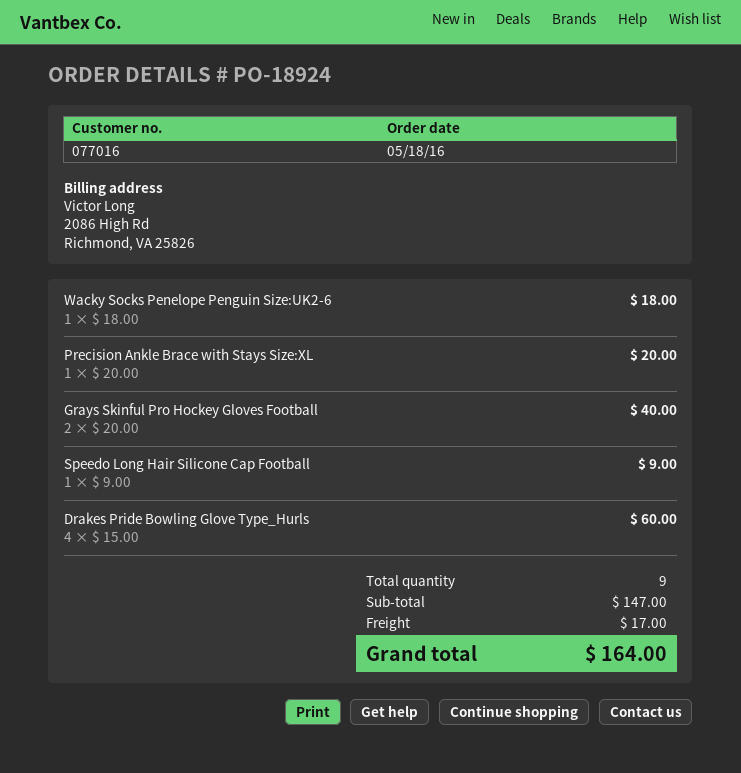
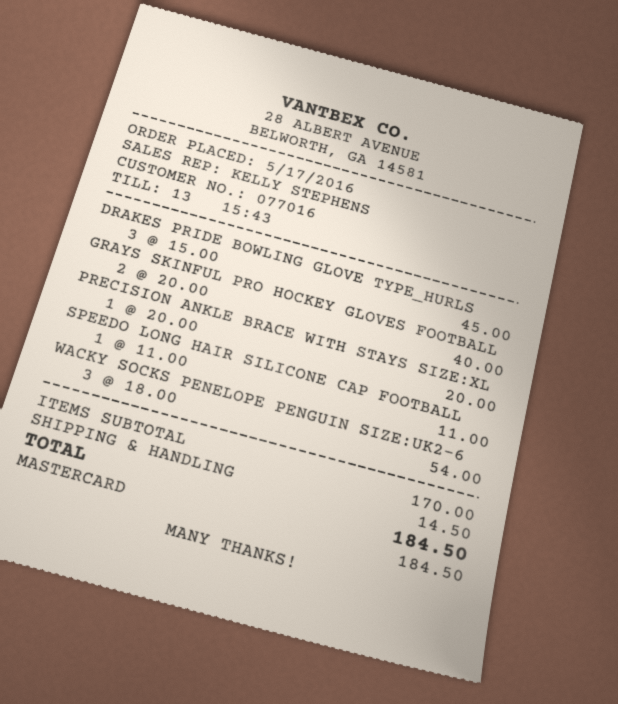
order date: 2016-05-18 -> 2016-05-17
Wacky Socks Penelope Penguin Size:UK2-6: 1 x 18.00 = 18.00 -> 3 x 18.00 = 54.00
Speedo Long Hair Silicone Cap Football: 1 x 9.00 = 9.00 -> 1 x 11.00 = 11.00
Drakes Pride Bowling Glove Type_Hurls: 4 x 15.00 = 60.00 -> 3 x 15.00 = 45.00
subtotal: 147.00 -> 170.00
shipping: 17.00 -> 14.50
total: 164.00 -> 184.50

